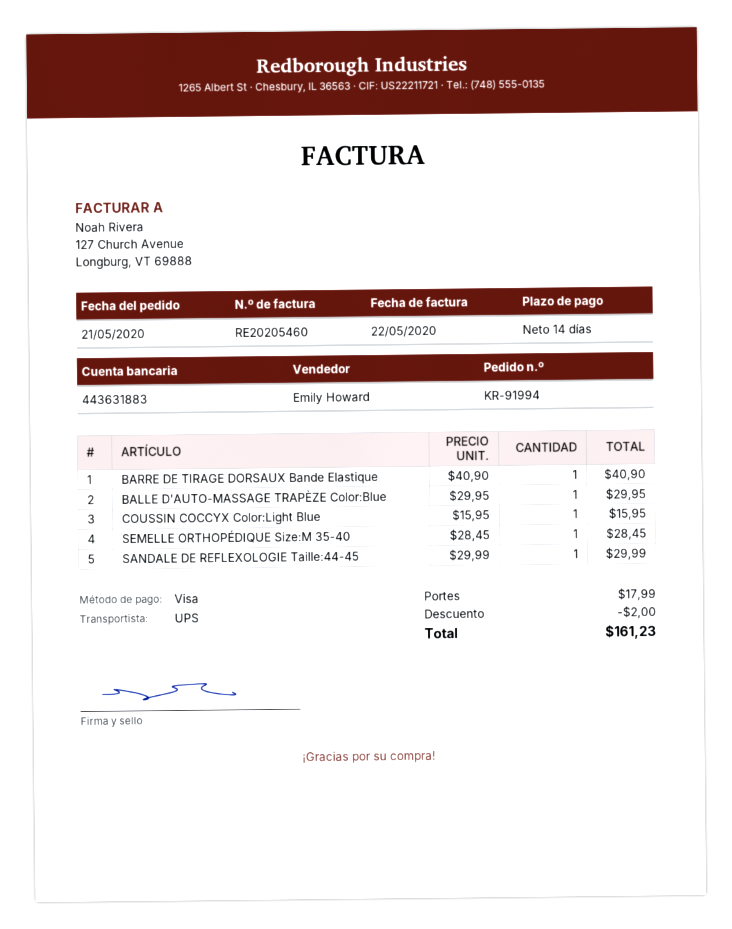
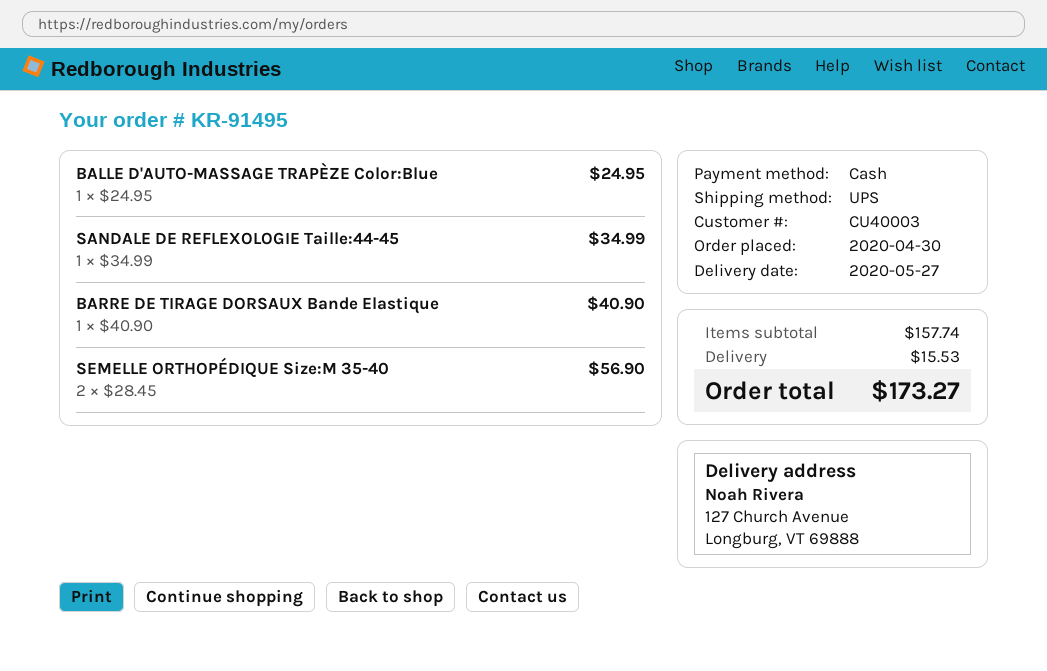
order number: KR-91994 -> KR-91495
order date: 2020-05-21 -> 2020-04-30
payment method: Visa -> cash
BALLE D'AUTO-MASSAGE TRAPÈZE Color:Blue: 1 x 29.95 = 29.95 -> 1 x 24.95 = 24.95
COUSSIN COCCYX Color:Light Blue: 1 x 15.95 = 15.95 -> none
SEMELLE ORTHOPÉDIQUE Size:M 35-40: 1 x 28.45 = 28.45 -> 2 x 28.45 = 56.90
SANDALE DE REFLEXOLOGIE Taille:44-45: 1 x 29.99 = 29.99 -> 1 x 34.99 = 34.99
discount: 2.00 -> none
shipping: 17.99 -> 15.53
total: 161.23 -> 173.27

